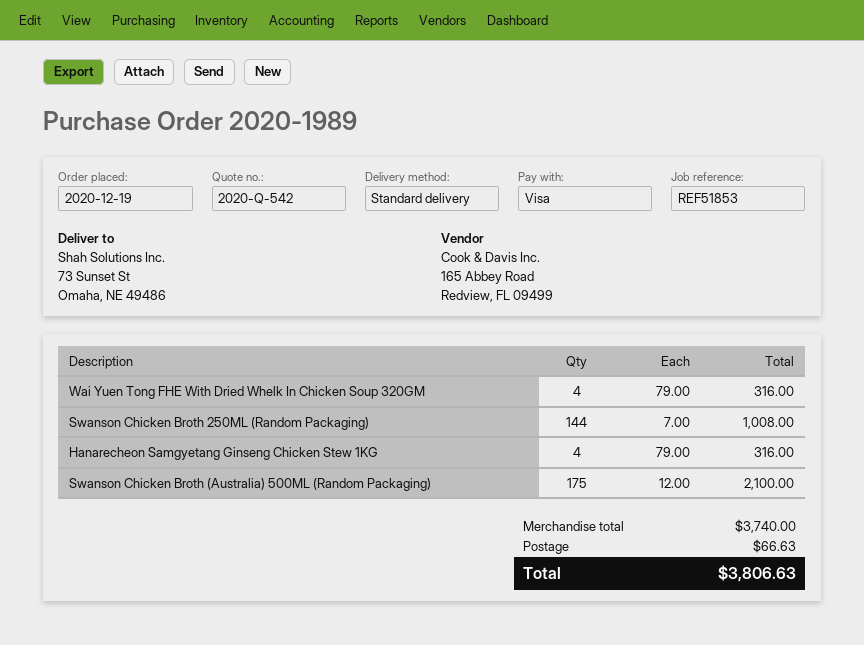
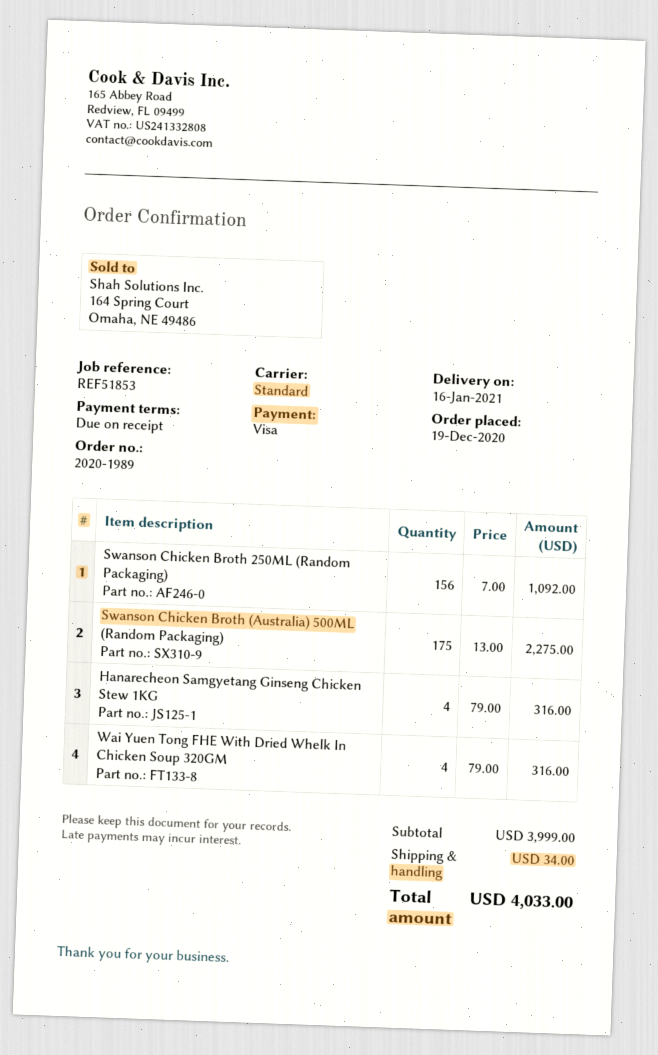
Swanson Chicken Broth 250ML (Random Packaging): 144 x 7.00 = 1008.00 -> 156 x 7.00 = 1092.00
Swanson Chicken Broth (Australia) 500ML (Random Packaging): 175 x 12.00 = 2100.00 -> 175 x 13.00 = 2275.00
subtotal: 3740.00 -> 3999.00
shipping: 66.63 -> 34.00
total: 3806.63 -> 4033.00

